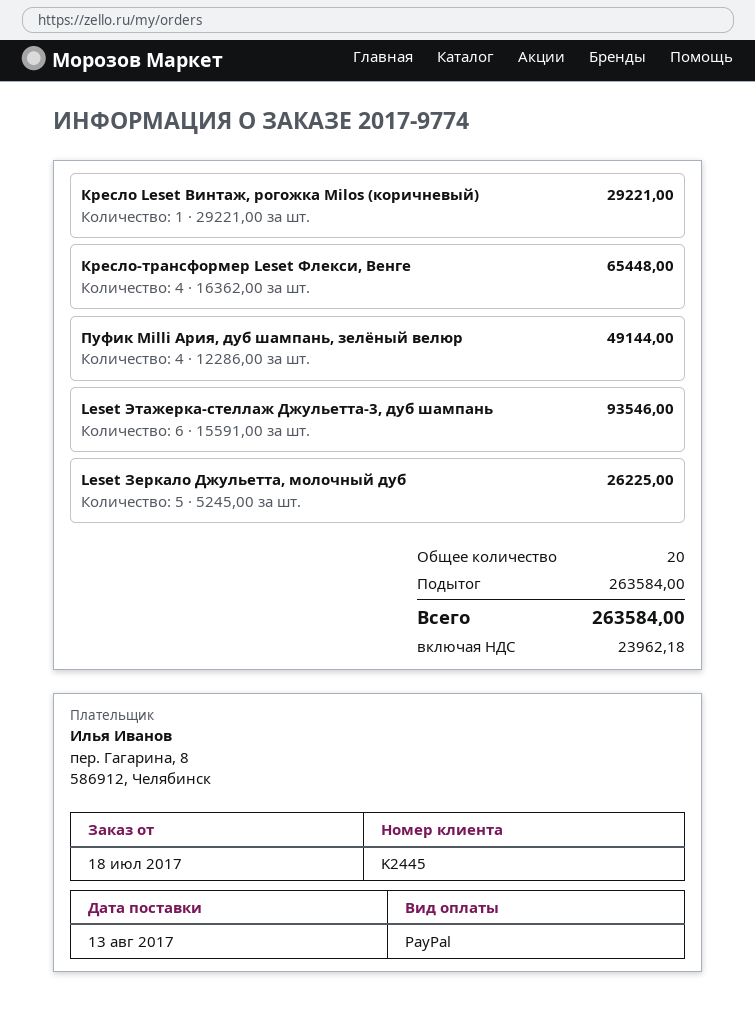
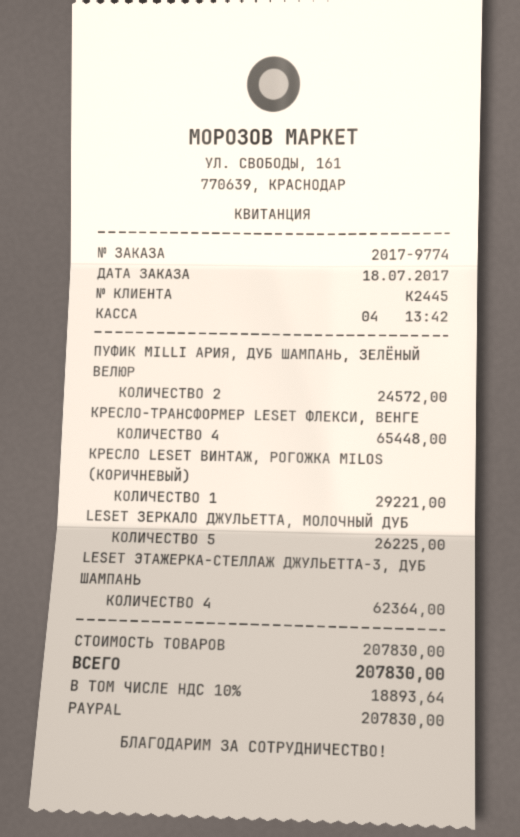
Пуфик Milli Ария, дуб шампань, зелёный велюр: 4 for 49144.00 -> 2 for 24572.00
Leset Этажерка-стеллаж Джульетта-3, дуб шампань: 6 for 93546.00 -> 4 for 62364.00
subtotal: 263584.00 -> 207830.00
tax: 23962.18 -> 18893.64
total: 263584.00 -> 207830.00

